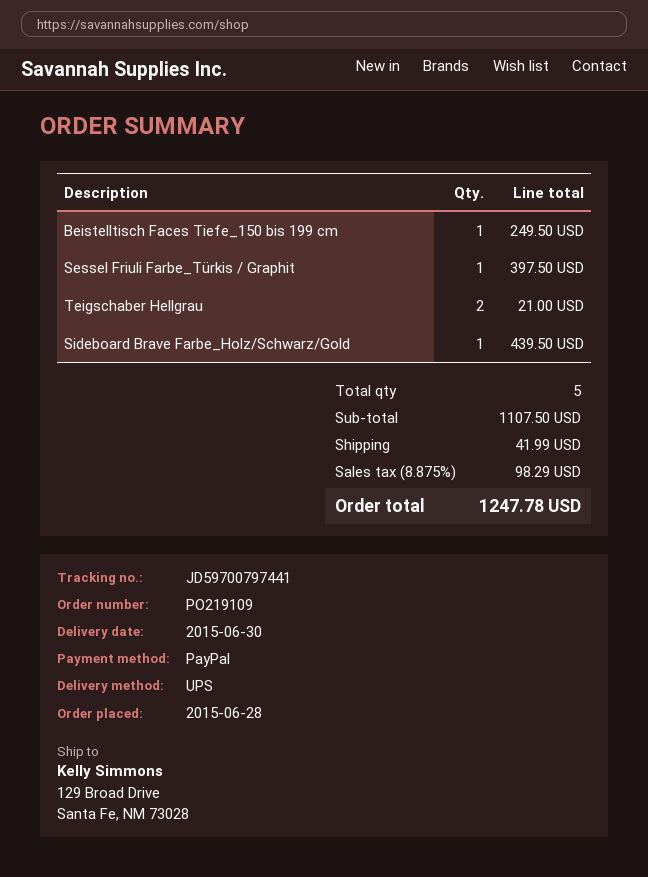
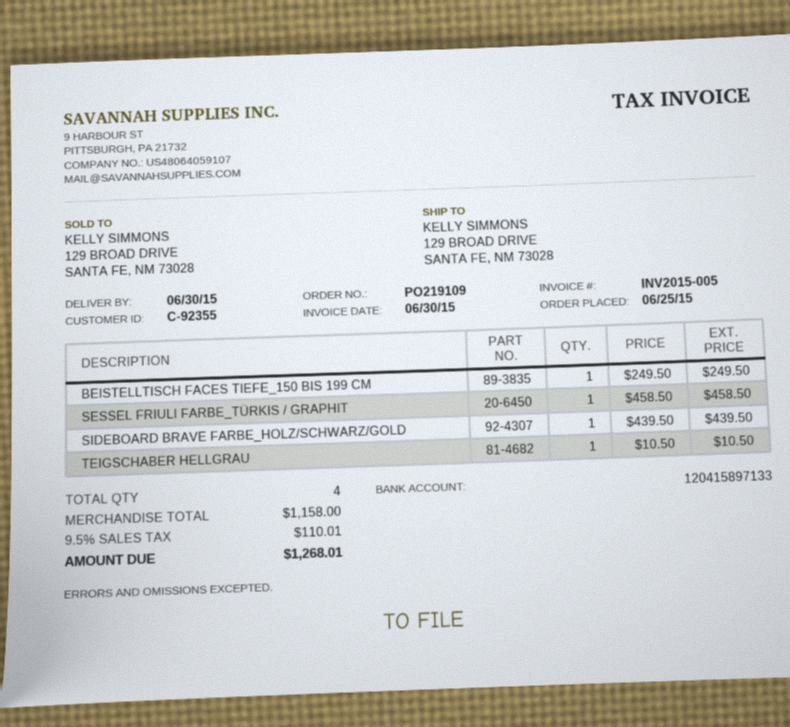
order date: 2015-06-28 -> 2015-06-25
Sessel Friuli Farbe_Türkis / Graphit: 1 for 397.50 -> 1 for 458.50
Teigschaber Hellgrau: 2 for 21.00 -> 1 for 10.50
total quantity: 5 -> 4
subtotal: 1107.50 -> 1158.00
shipping: 41.99 -> none
tax: 8.875% = 98.29 -> 9.5% = 110.01
total: 1247.78 -> 1268.01

